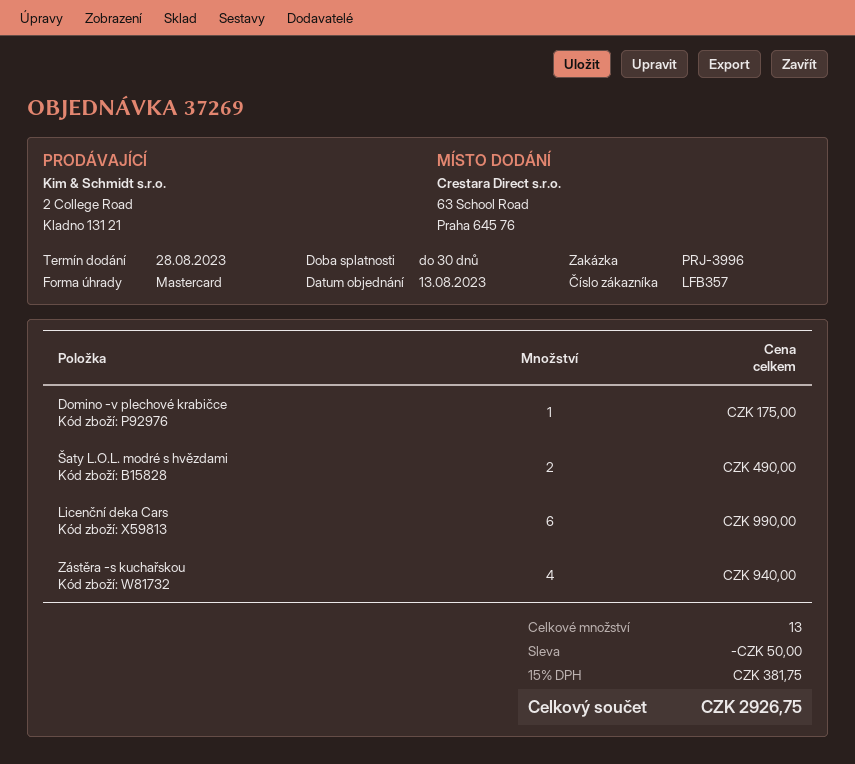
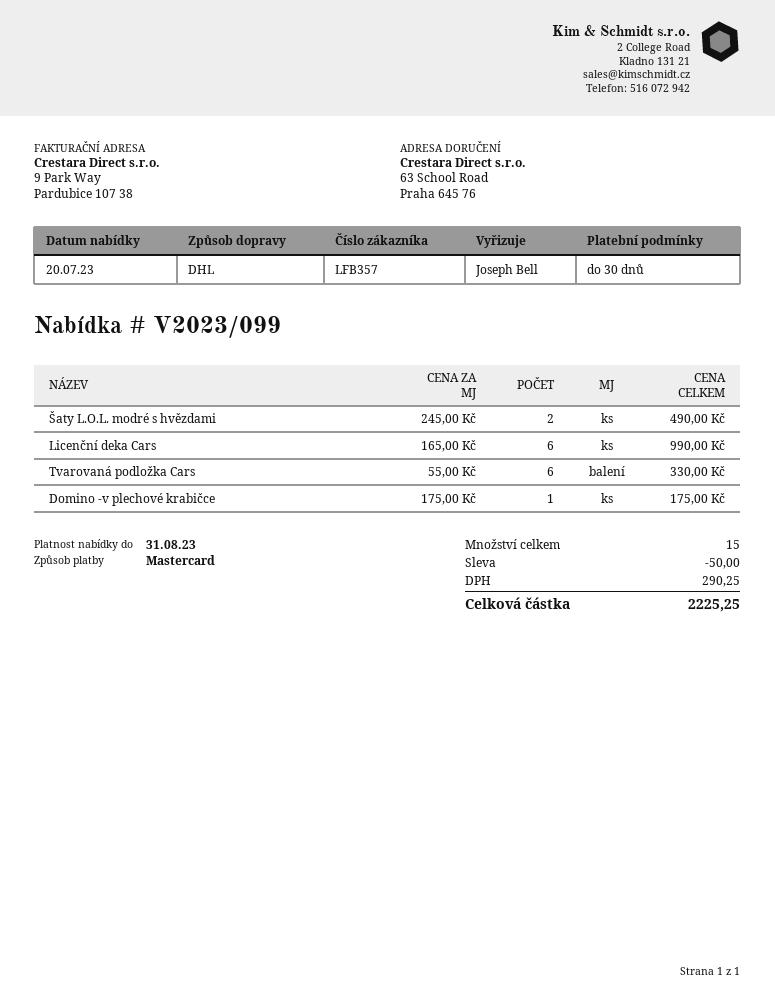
Zástěra -s kuchařskou: 4 for 940.00 -> none
Tvarovaná podložka Cars: none -> 6 for 330.00
total quantity: 13 -> 15
tax: 381.75 -> 290.25
total: 2926.75 -> 2225.25

